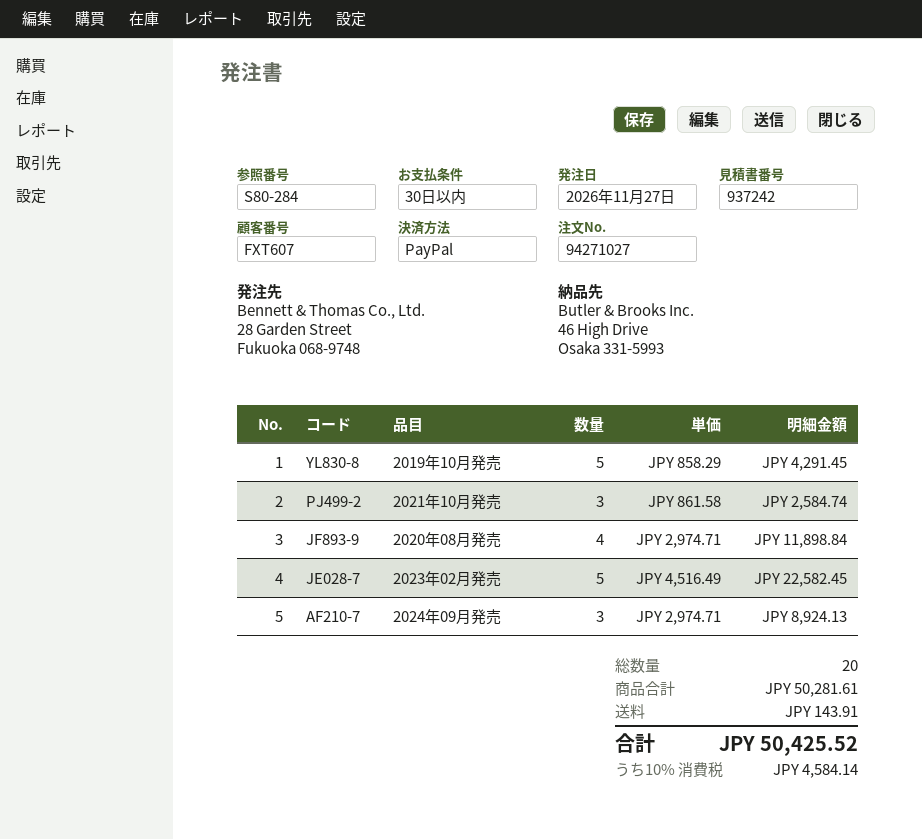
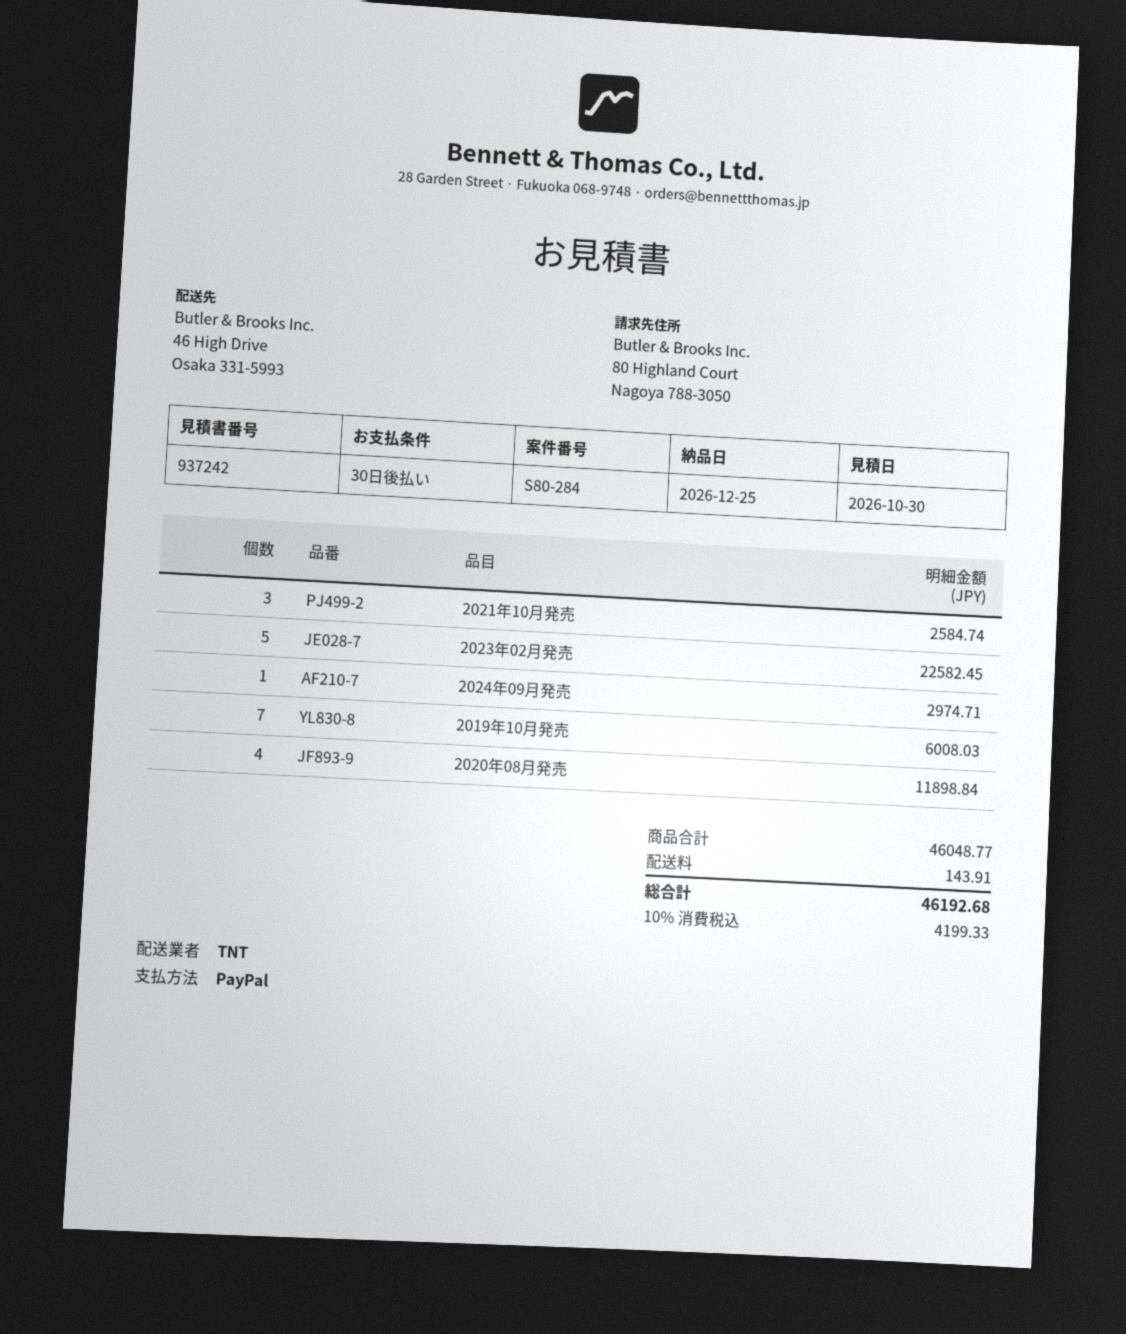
2019年10月発売: 5 for 4291.45 -> 7 for 6008.03
2024年09月発売: 3 for 8924.13 -> 1 for 2974.71
subtotal: 50281.61 -> 46048.77
tax: 10% = 4584.14 -> 10% = 4199.33
total: 50425.52 -> 46192.68

